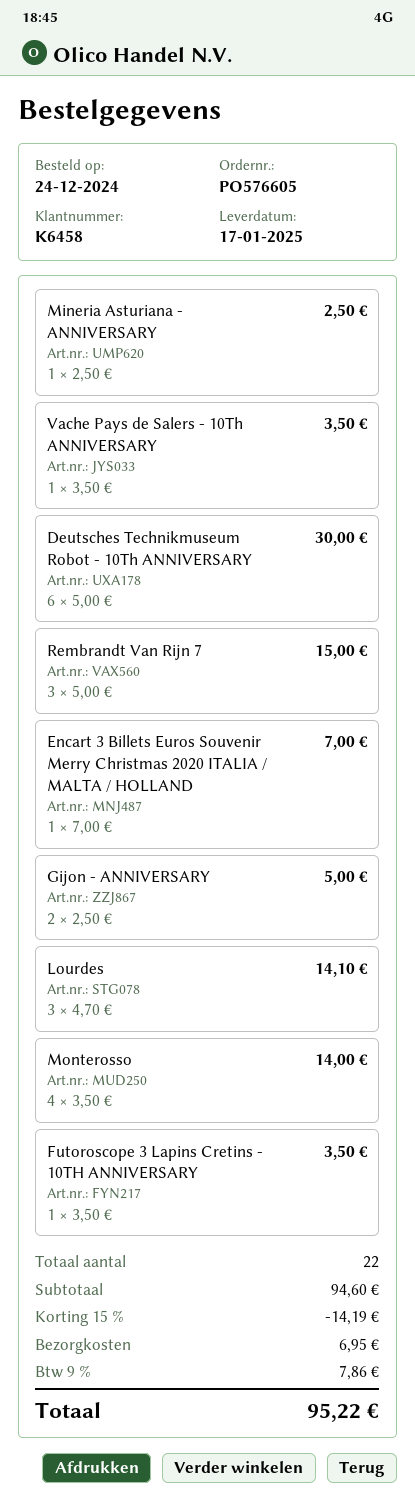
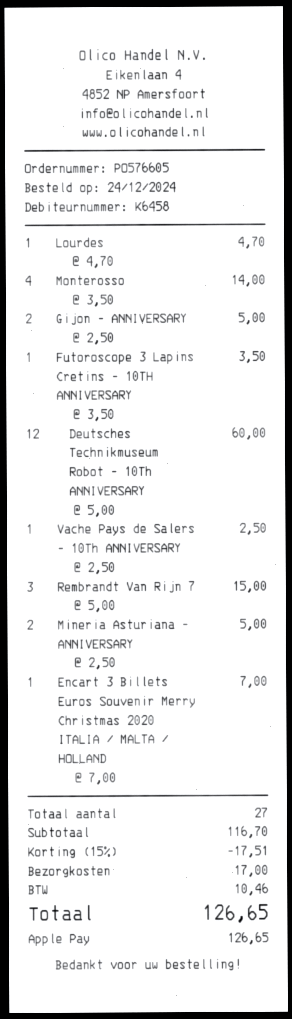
Mineria Asturiana - ANNIVERSARY: 1 x 2.50 = 2.50 -> 2 x 2.50 = 5.00
Vache Pays de Salers - 10Th ANNIVERSARY: 1 x 3.50 = 3.50 -> 1 x 2.50 = 2.50
Deutsches Technikmuseum Robot - 10Th ANNIVERSARY: 6 x 5.00 = 30.00 -> 12 x 5.00 = 60.00
Lourdes: 3 x 4.70 = 14.10 -> 1 x 4.70 = 4.70
total quantity: 22 -> 27
subtotal: 94.60 -> 116.70
discount: 15% = 14.19 -> 15% = 17.51
shipping: 6.95 -> 17.00
tax: 7.86 -> 10.46
total: 95.22 -> 126.65

